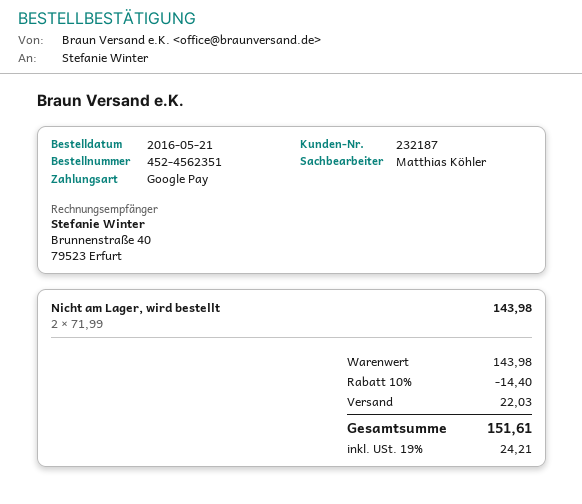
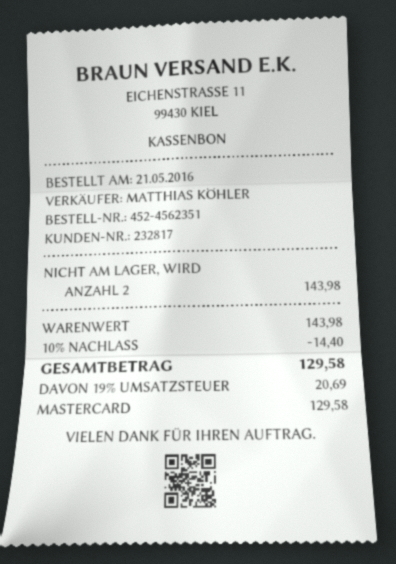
customer number: 232187 -> 232817
payment method: Google Pay -> Mastercard
shipping: 22.03 -> none
tax: 19% = 24.21 -> 19% = 20.69
total: 151.61 -> 129.58

